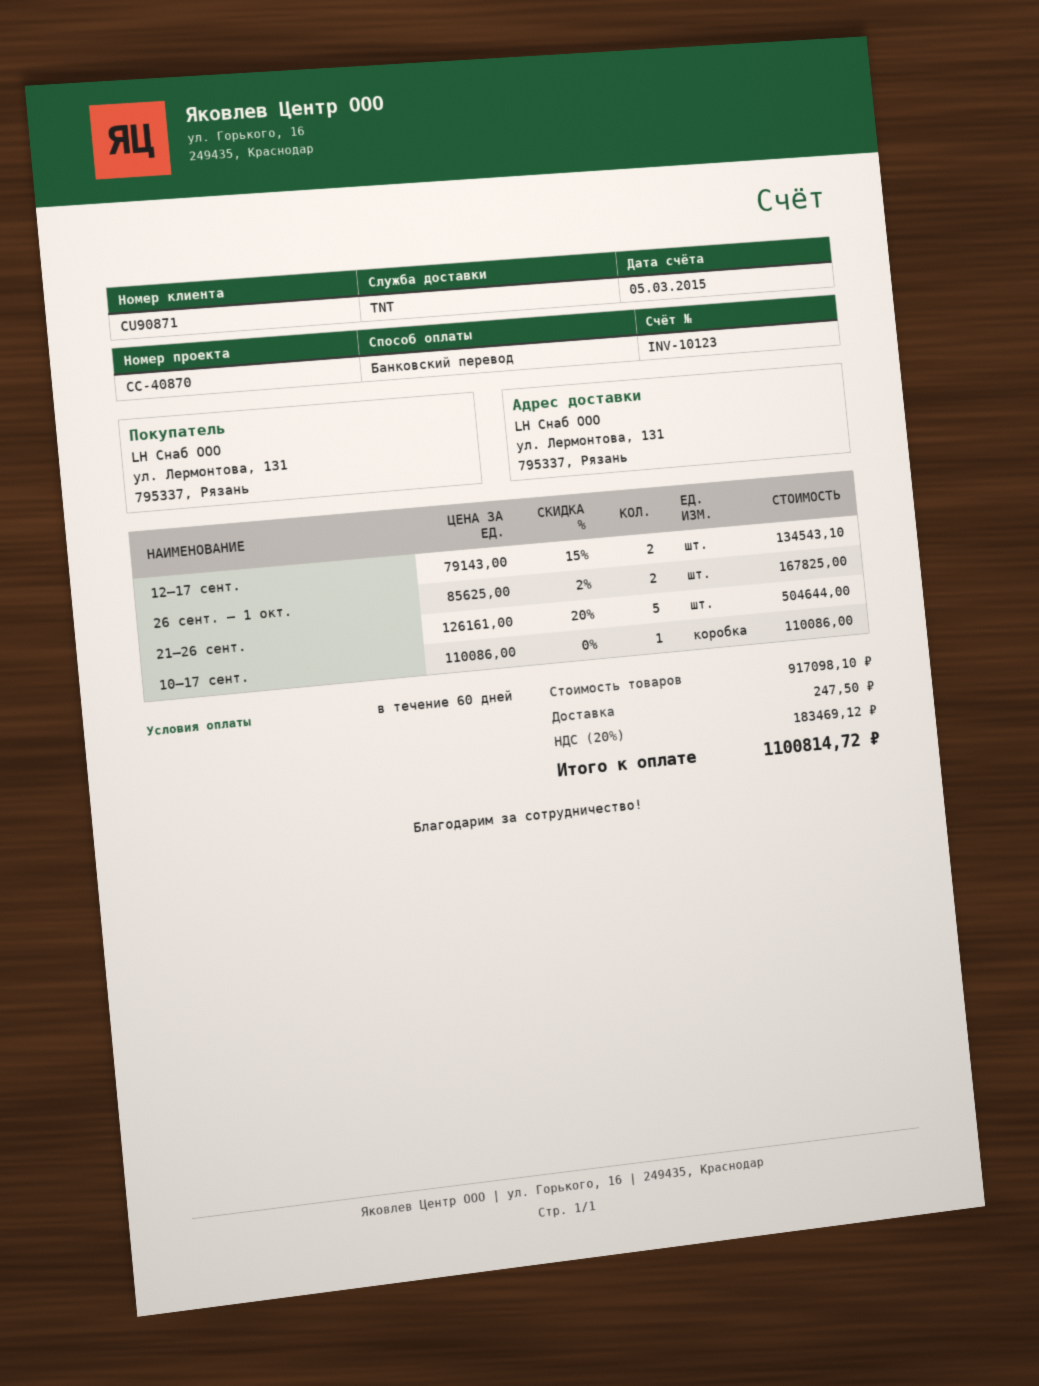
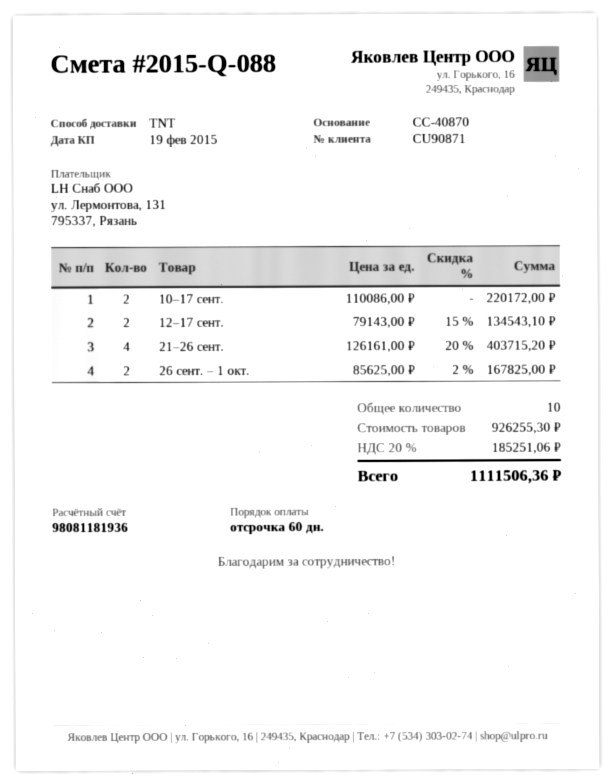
21–26 сент.: 5 x 126161.00 - 20% = 504644.00 -> 4 x 126161.00 - 20% = 403715.20
10–17 сент.: 1 x 110086.00 = 110086.00 -> 2 x 110086.00 = 220172.00
subtotal: 917098.10 -> 926255.30
shipping: 247.50 -> none
tax: 20% = 183469.12 -> 20% = 185251.06
total: 1100814.72 -> 1111506.36

